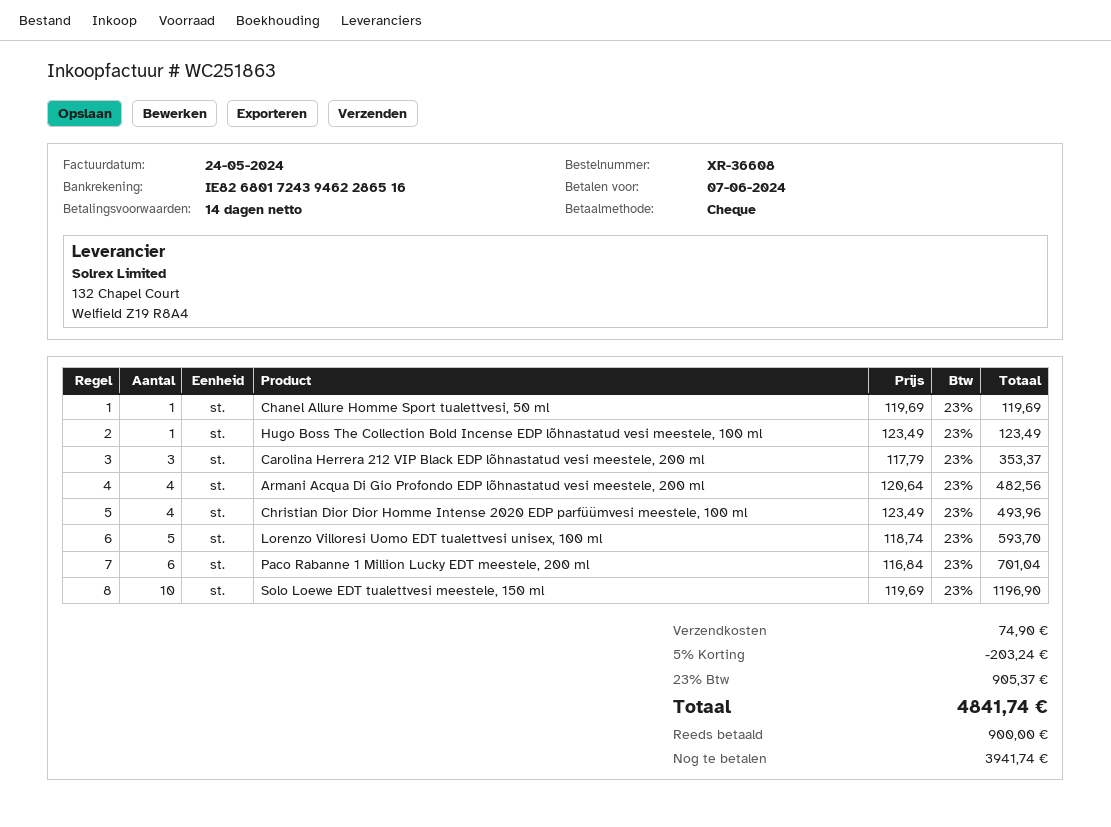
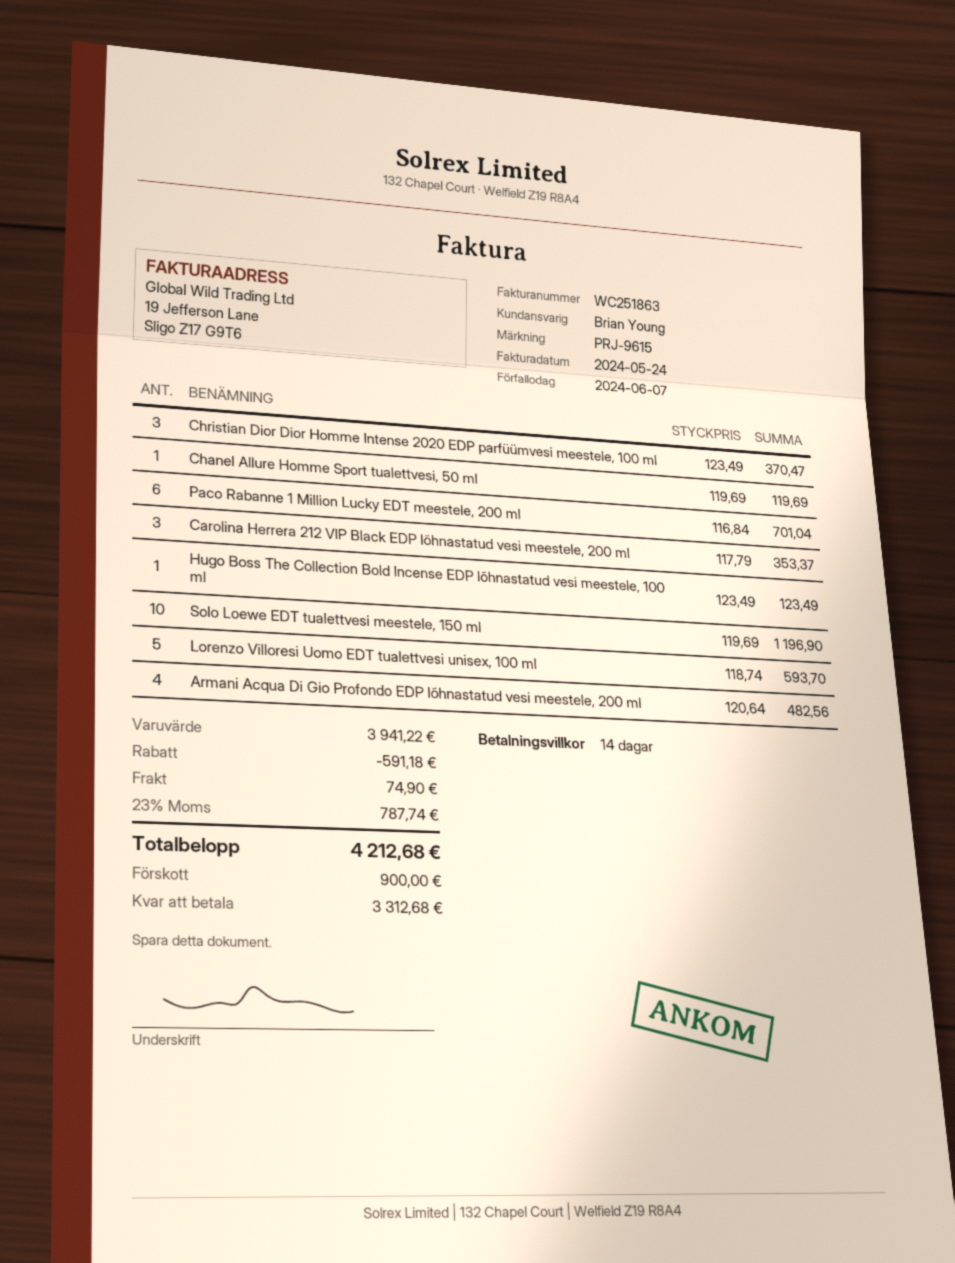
Christian Dior Dior Homme Intense 2020 EDP parfüümvesi meestele, 100 ml: 4 x 123.49 = 493.96 -> 3 x 123.49 = 370.47
discount: 203.24 -> 591.18
tax: 23% = 905.37 -> 23% = 787.74
total: 4841.74 -> 4212.68
balance: 3941.74 -> 3312.68

